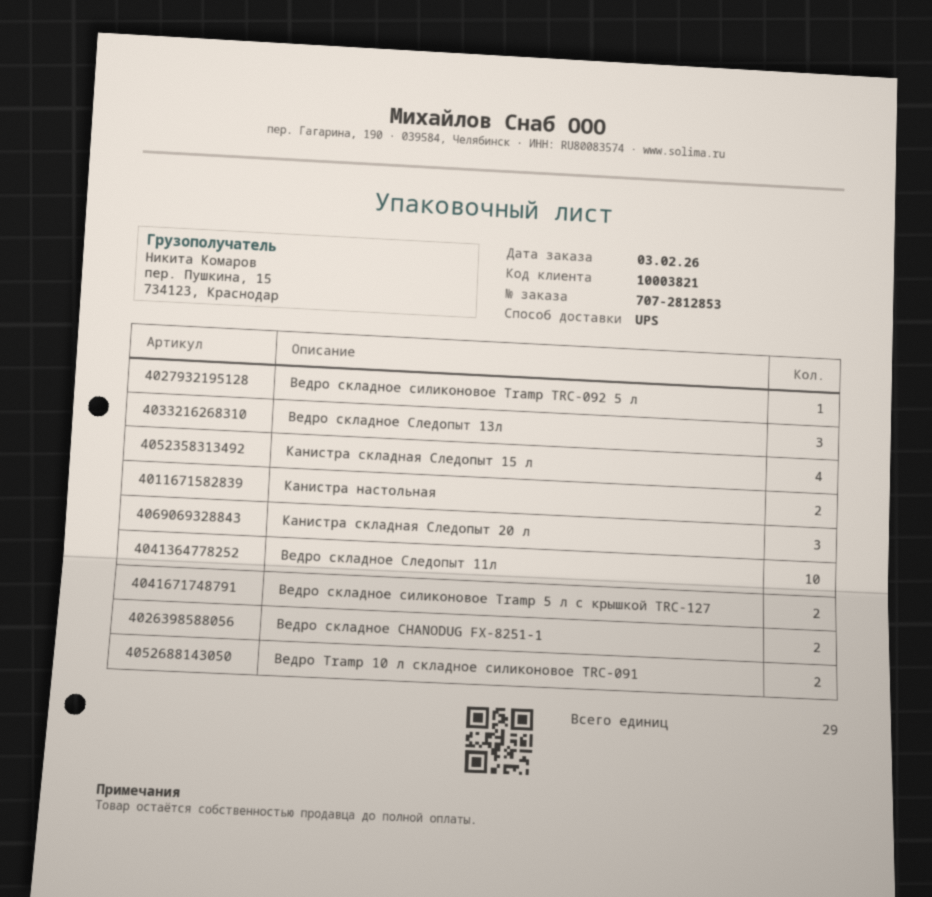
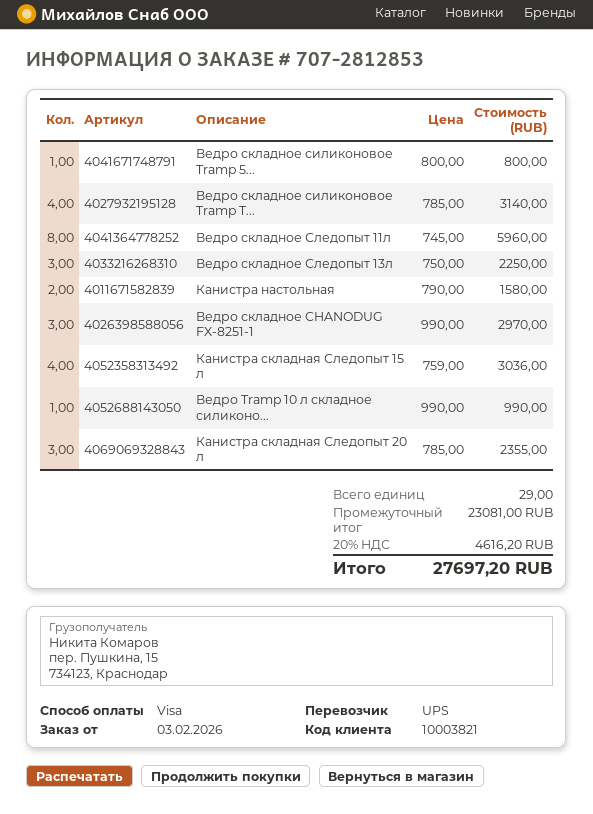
Ведро складное силиконовое Tramp TRC-092 5 л: 1 -> 4
Ведро складное Следопыт 11л: 10 -> 8
Ведро складное силиконовое Tramp 5 л с крышкой TRC-127: 2 -> 1
Ведро складное CHANODUG FX-8251-1: 2 -> 3
Ведро Tramp 10 л складное силиконовое TRC-091: 2 -> 1

